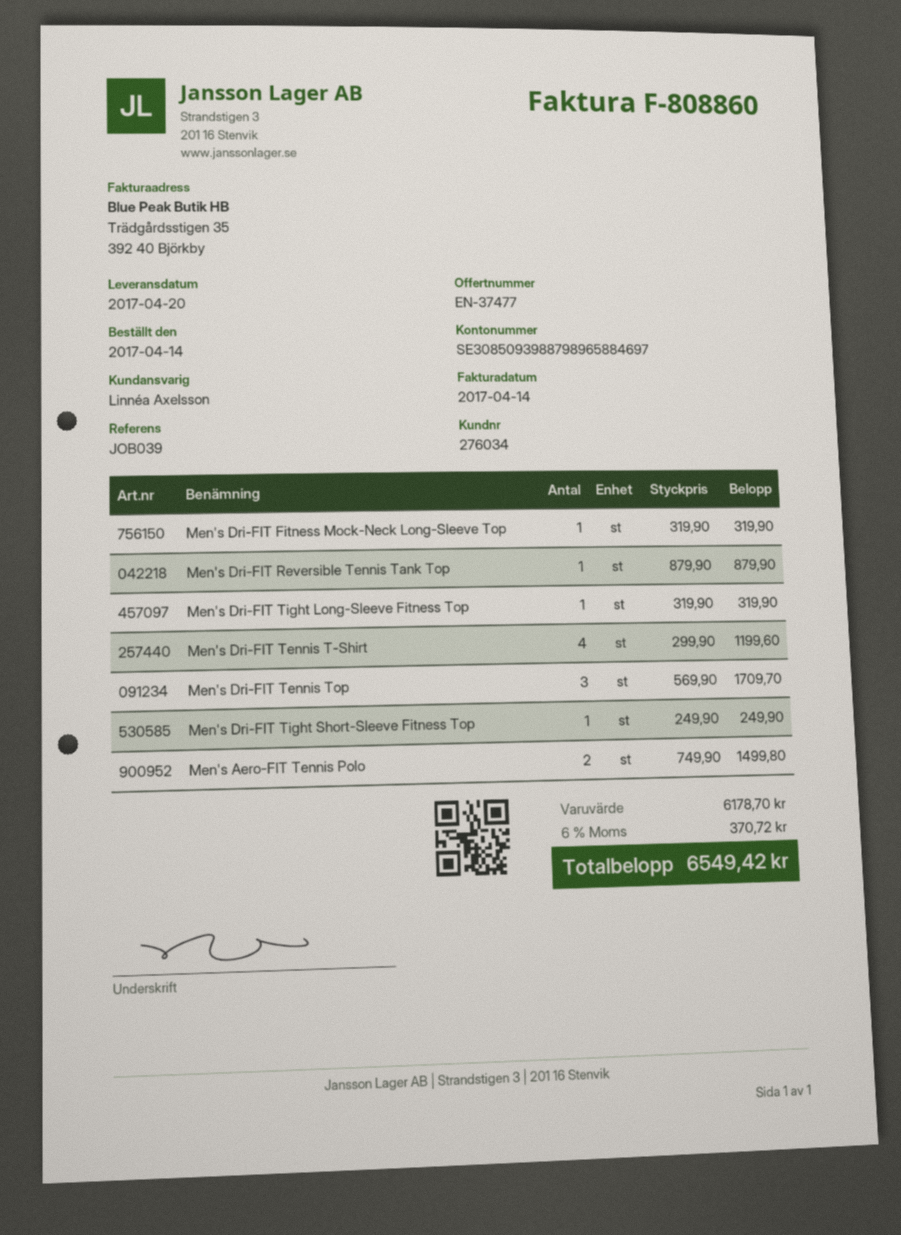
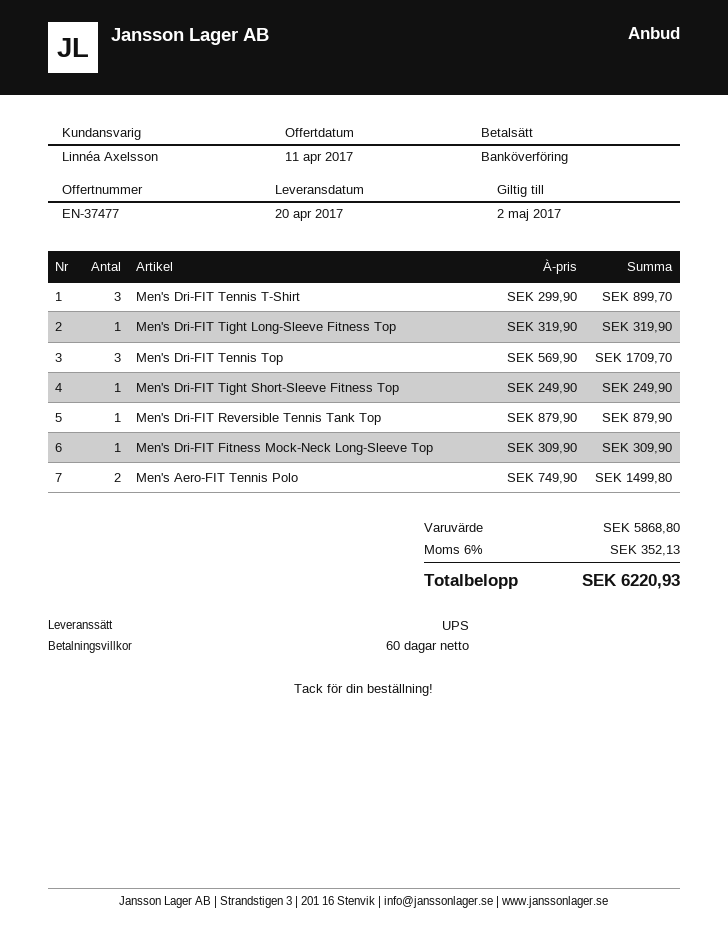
Men's Dri-FIT Fitness Mock-Neck Long-Sleeve Top: 1 x 319.90 = 319.90 -> 1 x 309.90 = 309.90
Men's Dri-FIT Tennis T-Shirt: 4 x 299.90 = 1199.60 -> 3 x 299.90 = 899.70
subtotal: 6178.70 -> 5868.80
tax: 6% = 370.72 -> 6% = 352.13
total: 6549.42 -> 6220.93

